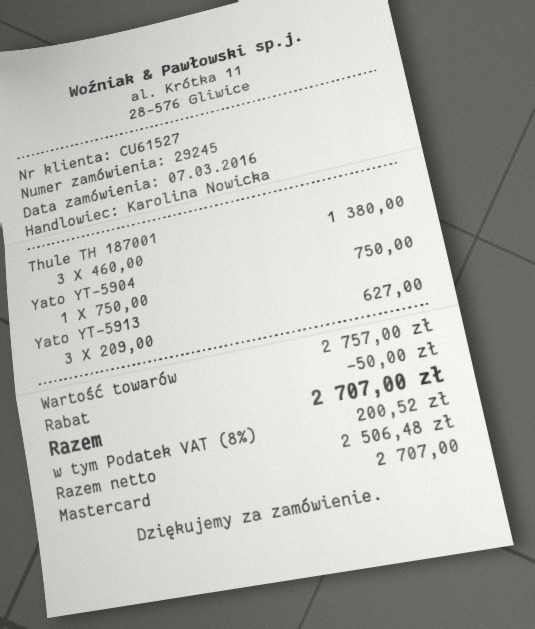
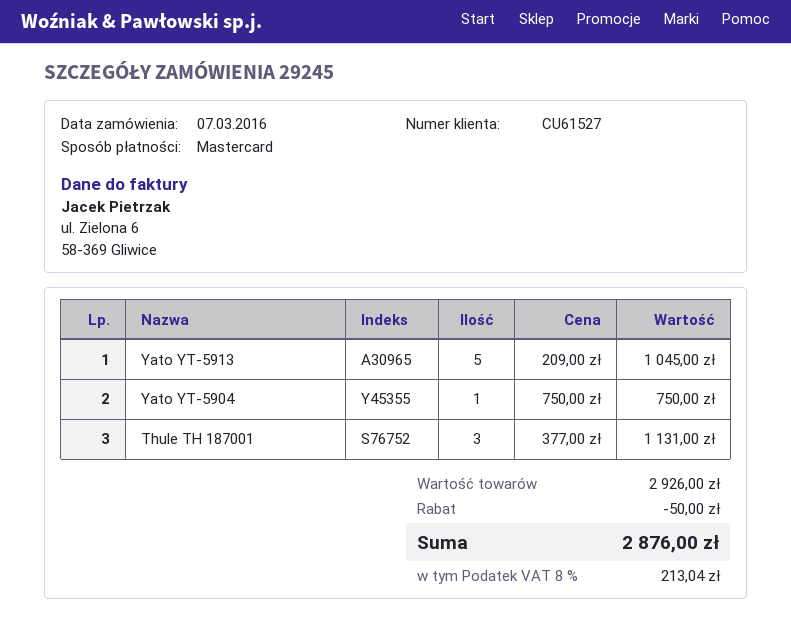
Thule TH 187001: 3 x 460.00 = 1380.00 -> 3 x 377.00 = 1131.00
Yato YT-5913: 3 x 209.00 = 627.00 -> 5 x 209.00 = 1045.00
subtotal: 2757.00 -> 2926.00
tax: 8% = 200.52 -> 8% = 213.04
total: 2707.00 -> 2876.00

